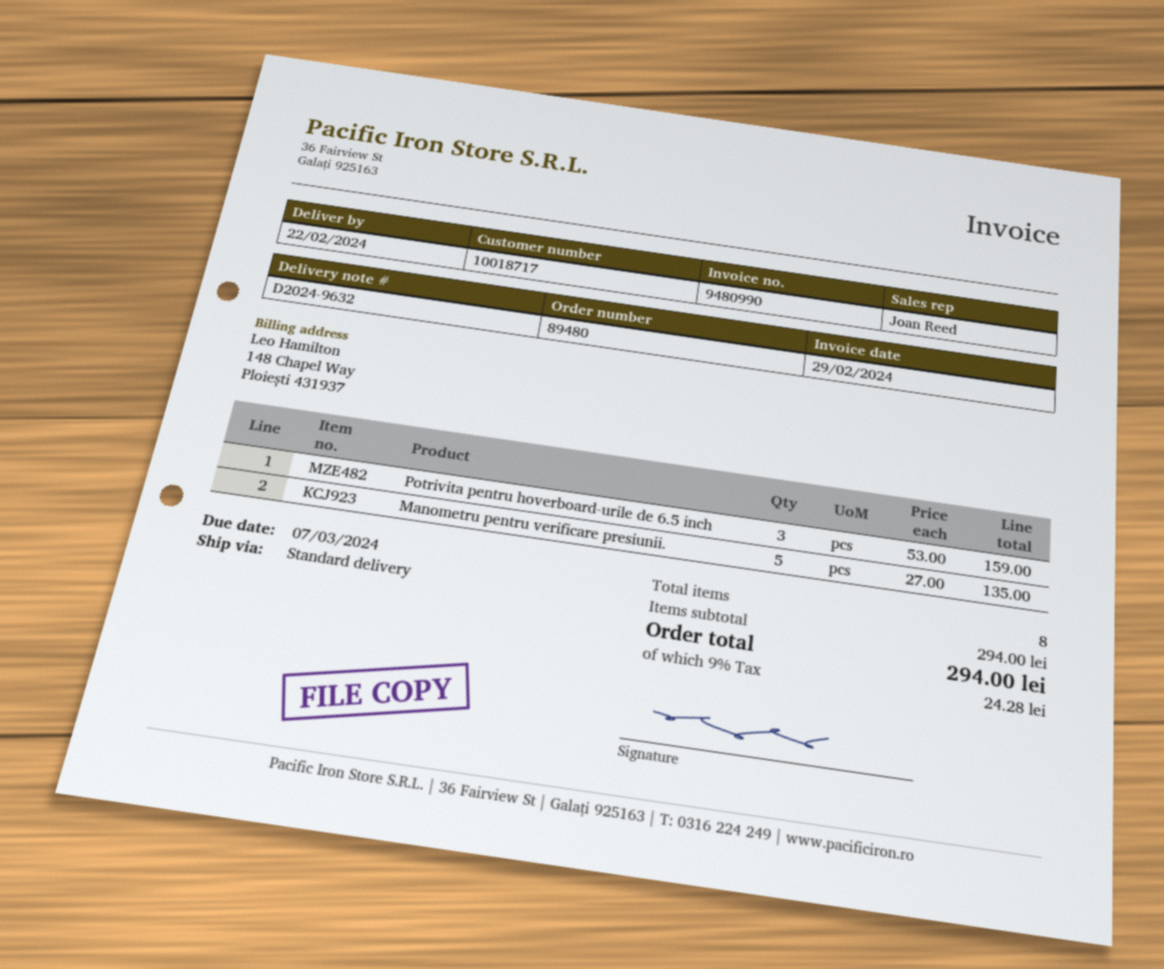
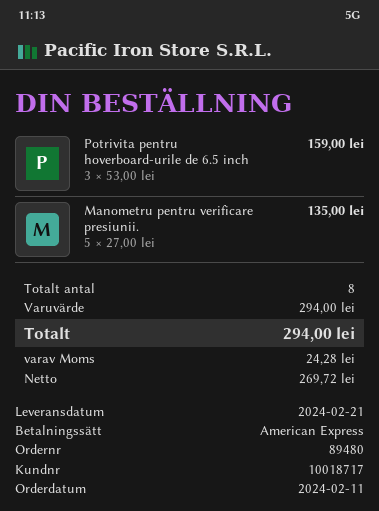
delivery date: 2024-02-22 -> 2024-02-21

